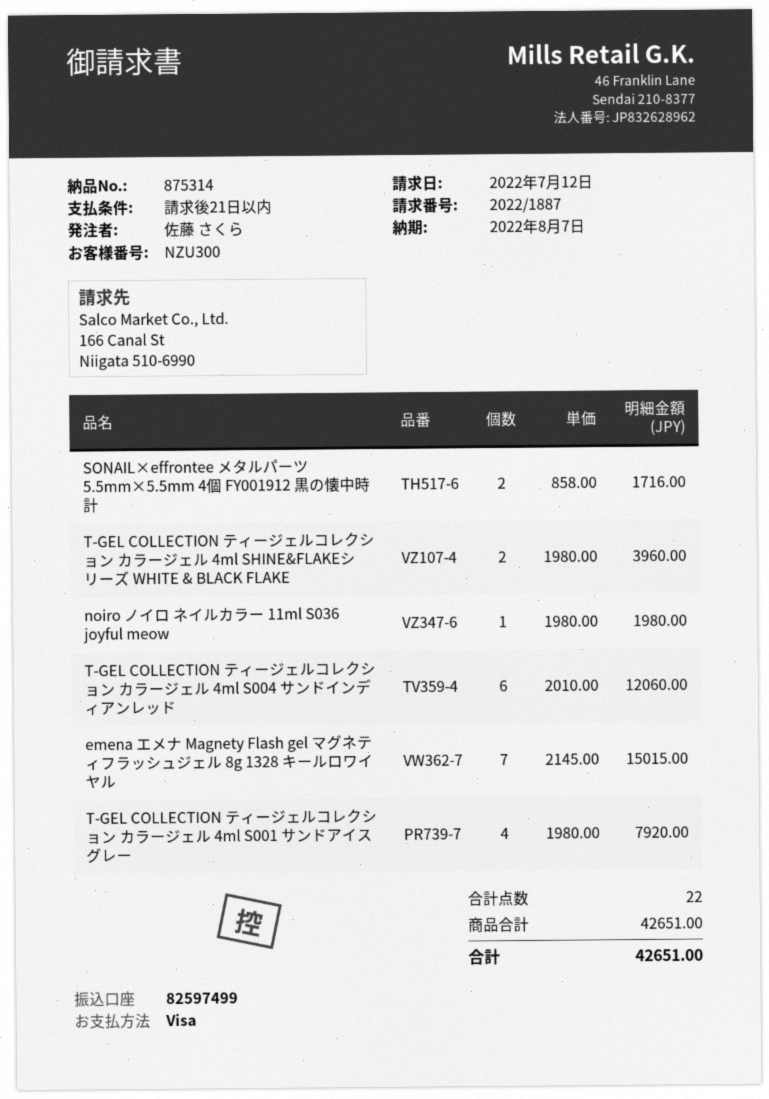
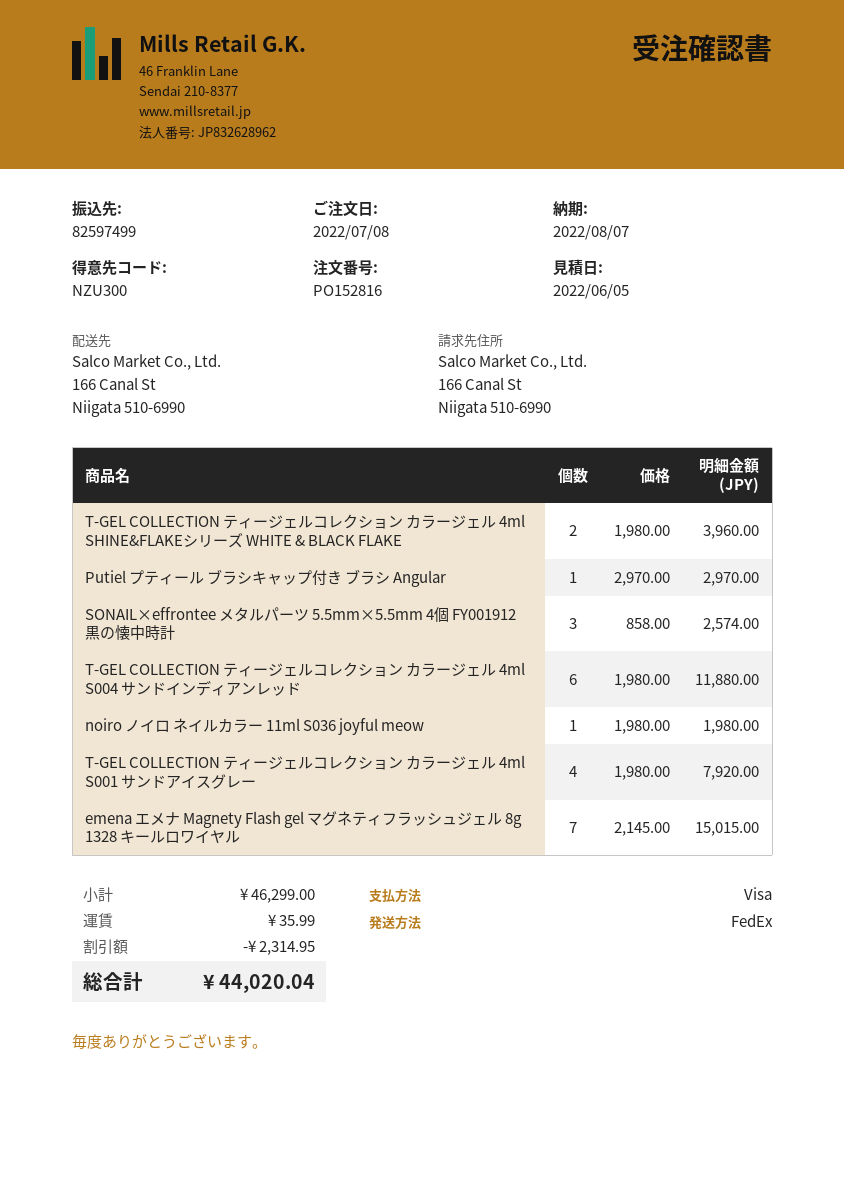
SONAIL×effrontee メタルパーツ 5.5mm×5.5mm 4個 FY001912 黒の懐中時計: 2 x 858.00 = 1716.00 -> 3 x 858.00 = 2574.00
T-GEL COLLECTION ティージェルコレクション カラージェル 4ml S004 サンドインディアンレッド: 6 x 2010.00 = 12060.00 -> 6 x 1980.00 = 11880.00
Putiel プティール ブラシキャップ付き ブラシ Angular: none -> 1 x 2970.00 = 2970.00
subtotal: 42651.00 -> 46299.00
discount: none -> 2314.95
shipping: none -> 35.99
total: 42651.00 -> 44020.04

